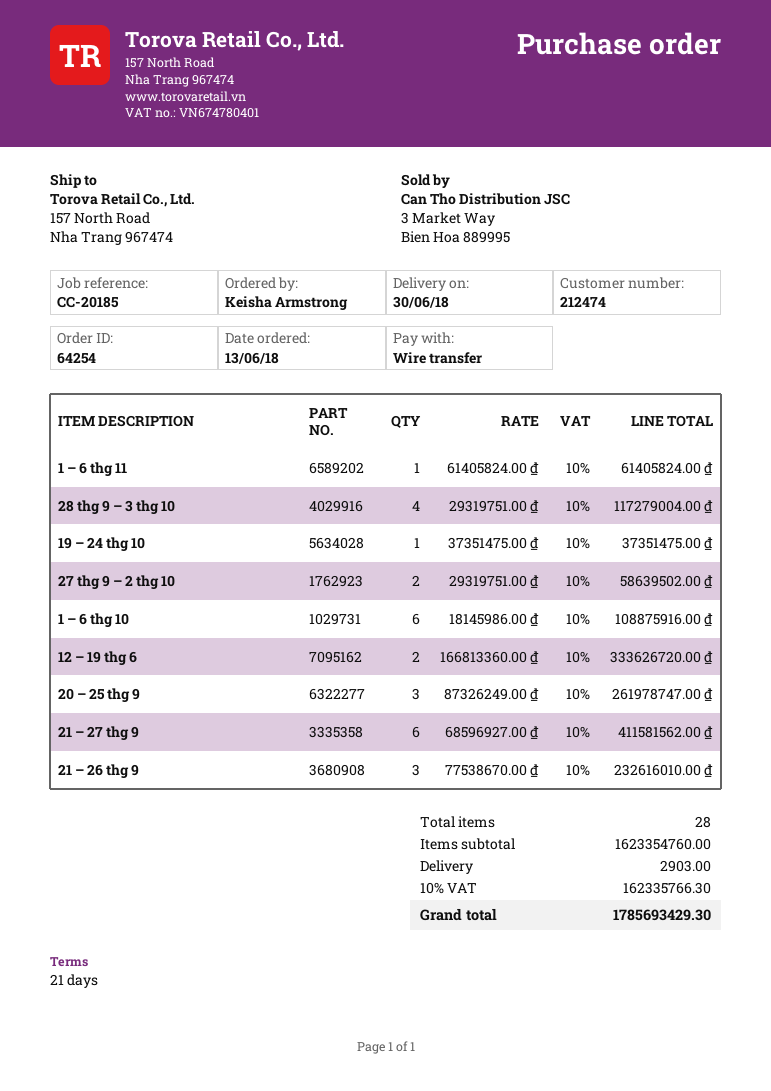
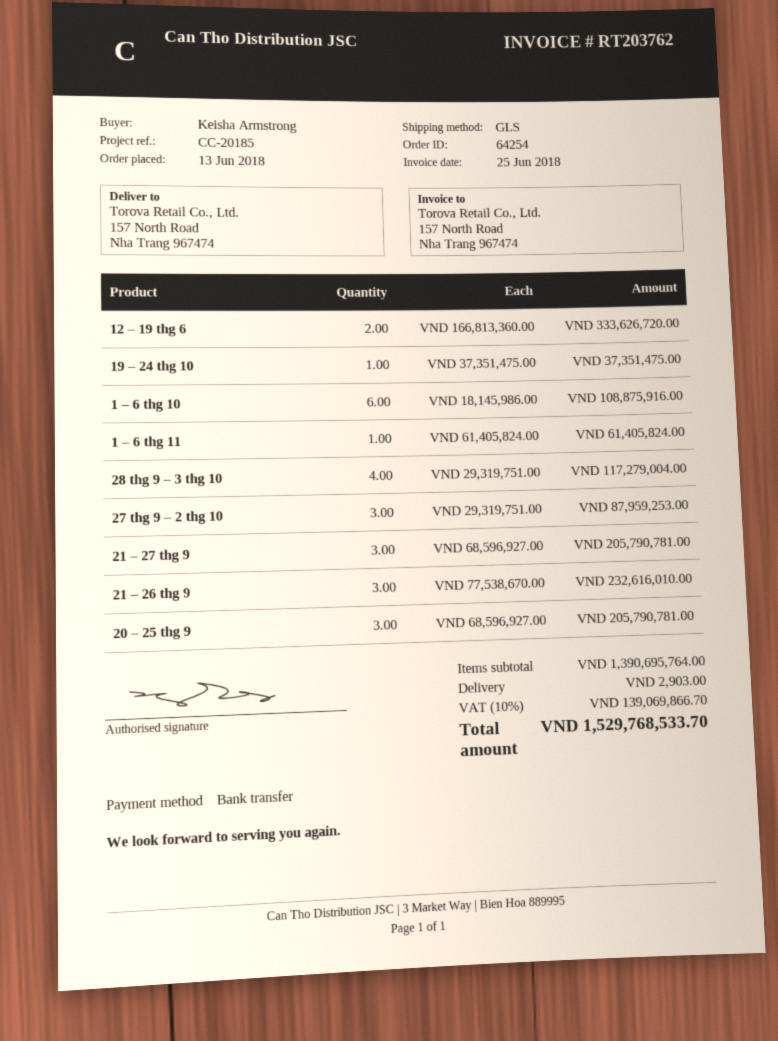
27 thg 9 – 2 thg 10: 2 x 29319751.00 = 58639502.00 -> 3 x 29319751.00 = 87959253.00
20 – 25 thg 9: 3 x 87326249.00 = 261978747.00 -> 3 x 68596927.00 = 205790781.00
21 – 27 thg 9: 6 x 68596927.00 = 411581562.00 -> 3 x 68596927.00 = 205790781.00
subtotal: 1623354760.00 -> 1390695764.00
tax: 10% = 162335766.30 -> 10% = 139069866.70
total: 1785693429.30 -> 1529768533.70

